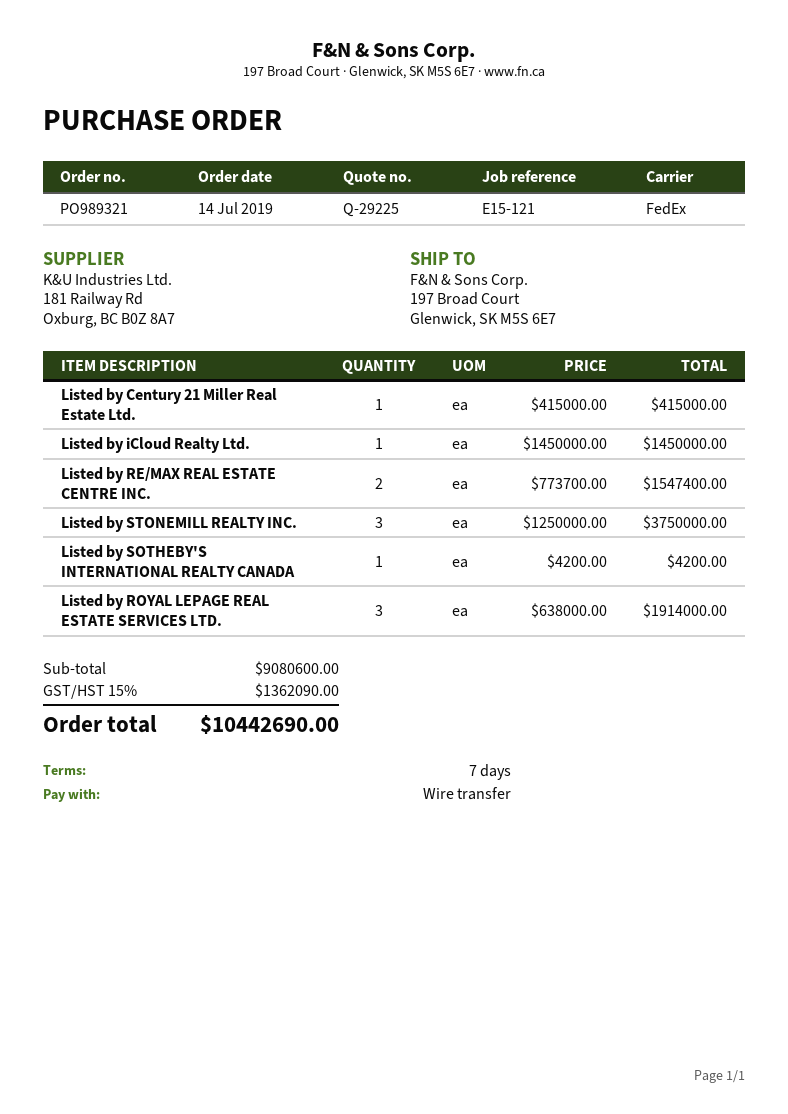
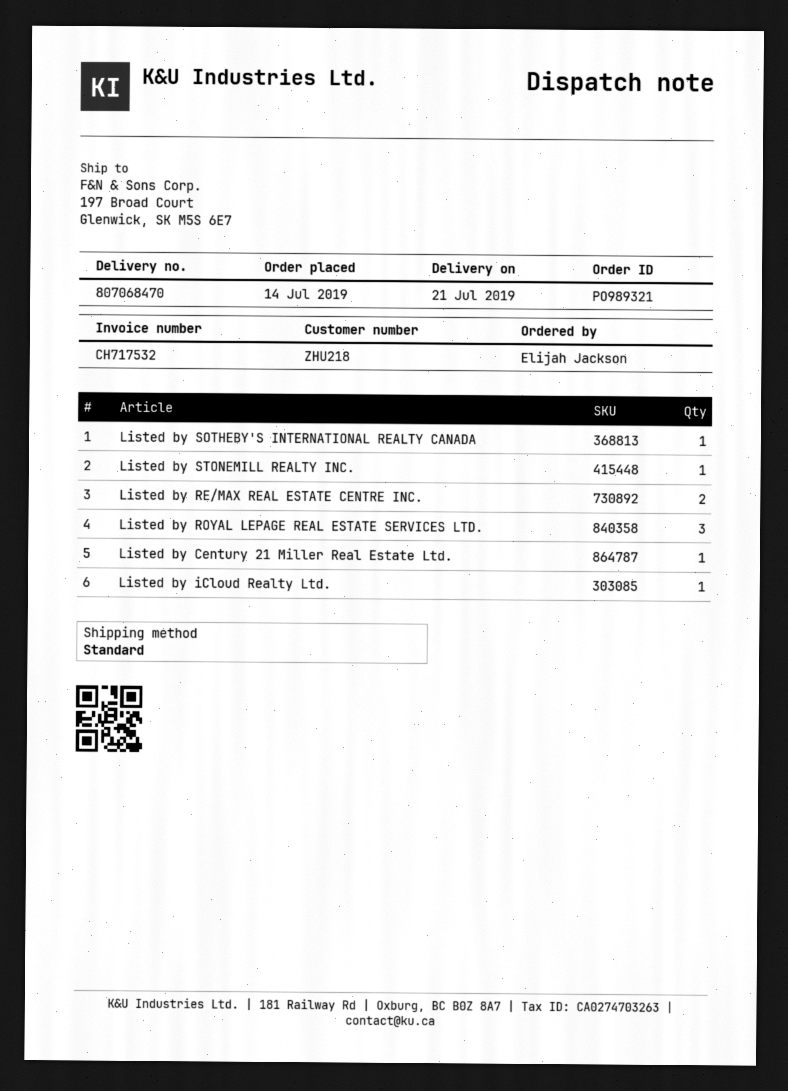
shipping method: FedEx -> standard
Listed by STONEMILL REALTY INC.: 3 -> 1

